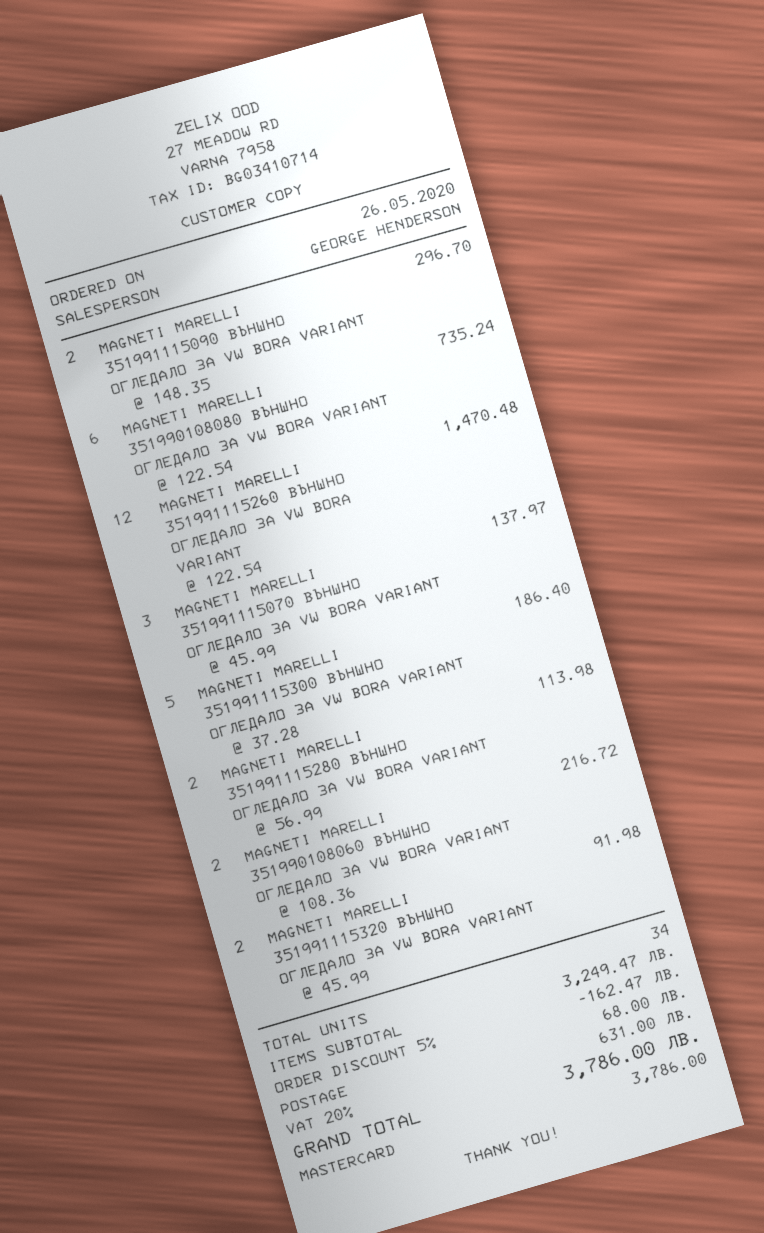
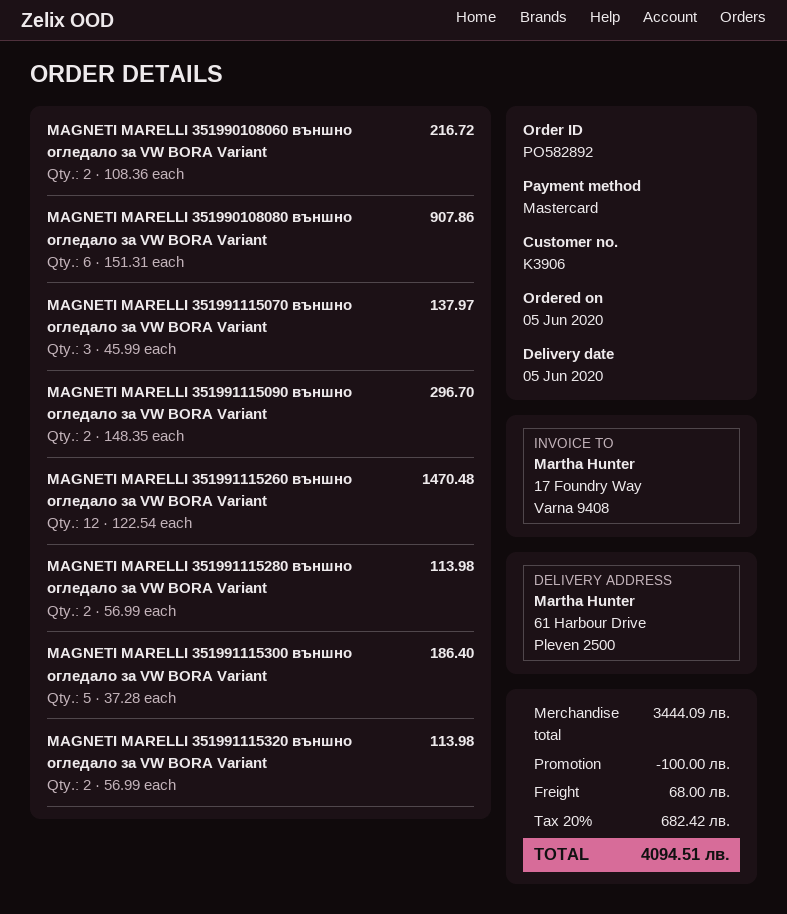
order date: 2020-05-26 -> 2020-06-05
MAGNETI MARELLI 351990108080 ВЪНШНО ОГЛЕДАЛО ЗА VW BORA VARIANT: 6 x 122.54 = 735.24 -> 6 x 151.31 = 907.86
MAGNETI MARELLI 351991115320 ВЪНШНО ОГЛЕДАЛО ЗА VW BORA VARIANT: 2 x 45.99 = 91.98 -> 2 x 56.99 = 113.98
subtotal: 3249.47 -> 3444.09
discount: 162.47 -> 100.00
tax: 20% = 631.00 -> 20% = 682.42
total: 3786.00 -> 4094.51

